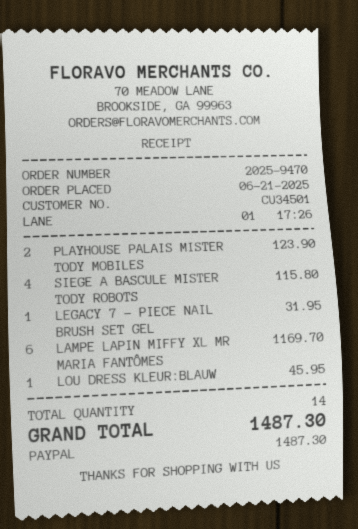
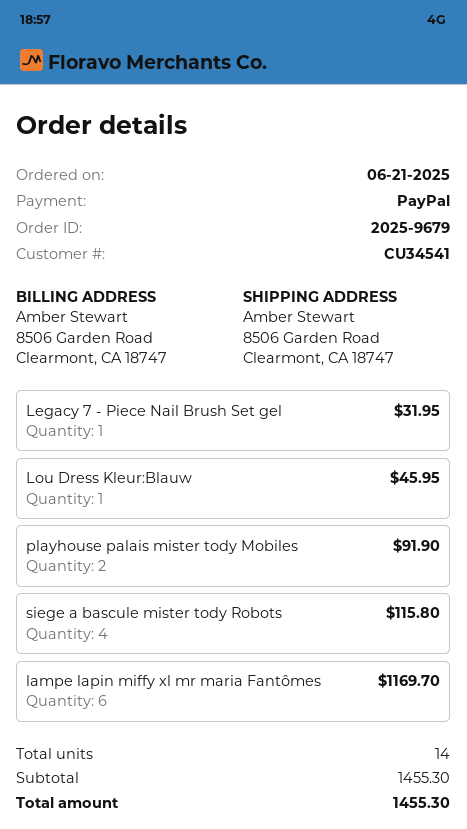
order number: 2025-9470 -> 2025-9679
customer number: CU34501 -> CU34541
PLAYHOUSE PALAIS MISTER TODY MOBILES: 2 for 123.90 -> 2 for 91.90
total: 1487.30 -> 1455.30

